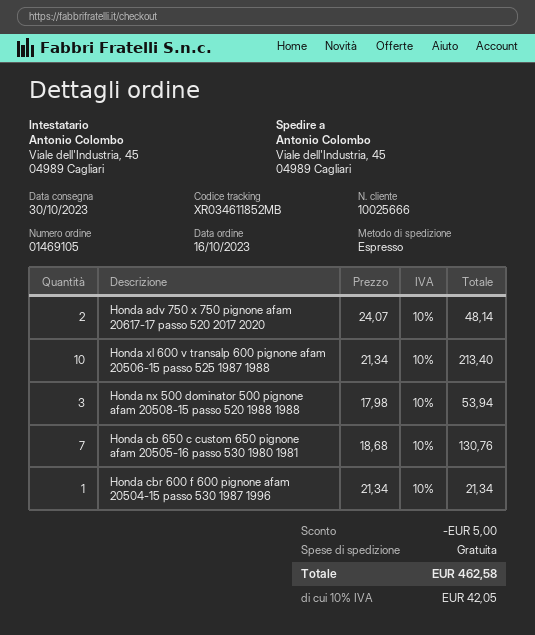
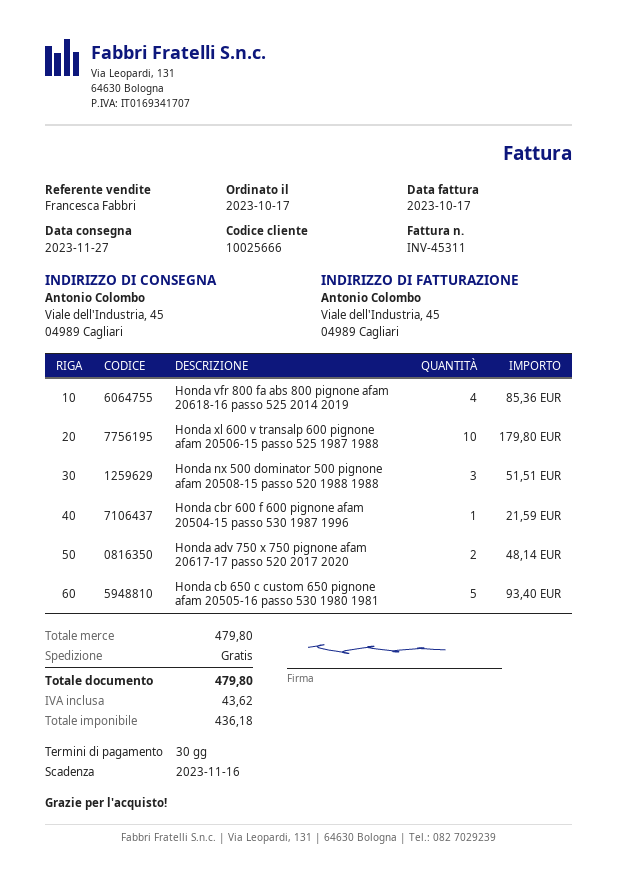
order date: 2023-10-16 -> 2023-10-17
delivery date: 2023-10-30 -> 2023-11-27
Honda xl 600 v transalp 600 pignone afam 20506-15 passo 525 1987 1988: 10 for 213.40 -> 10 for 179.80
Honda nx 500 dominator 500 pignone afam 20508-15 passo 520 1988 1988: 3 for 53.94 -> 3 for 51.51
Honda cb 650 c custom 650 pignone afam 20505-16 passo 530 1980 1981: 7 for 130.76 -> 5 for 93.40
Honda cbr 600 f 600 pignone afam 20504-15 passo 530 1987 1996: 1 for 21.34 -> 1 for 21.59
Honda vfr 800 fa abs 800 pignone afam 20618-16 passo 525 2014 2019: none -> 4 for 85.36
discount: 5.00 -> none
tax: 42.05 -> 43.62
total: 462.58 -> 479.80

